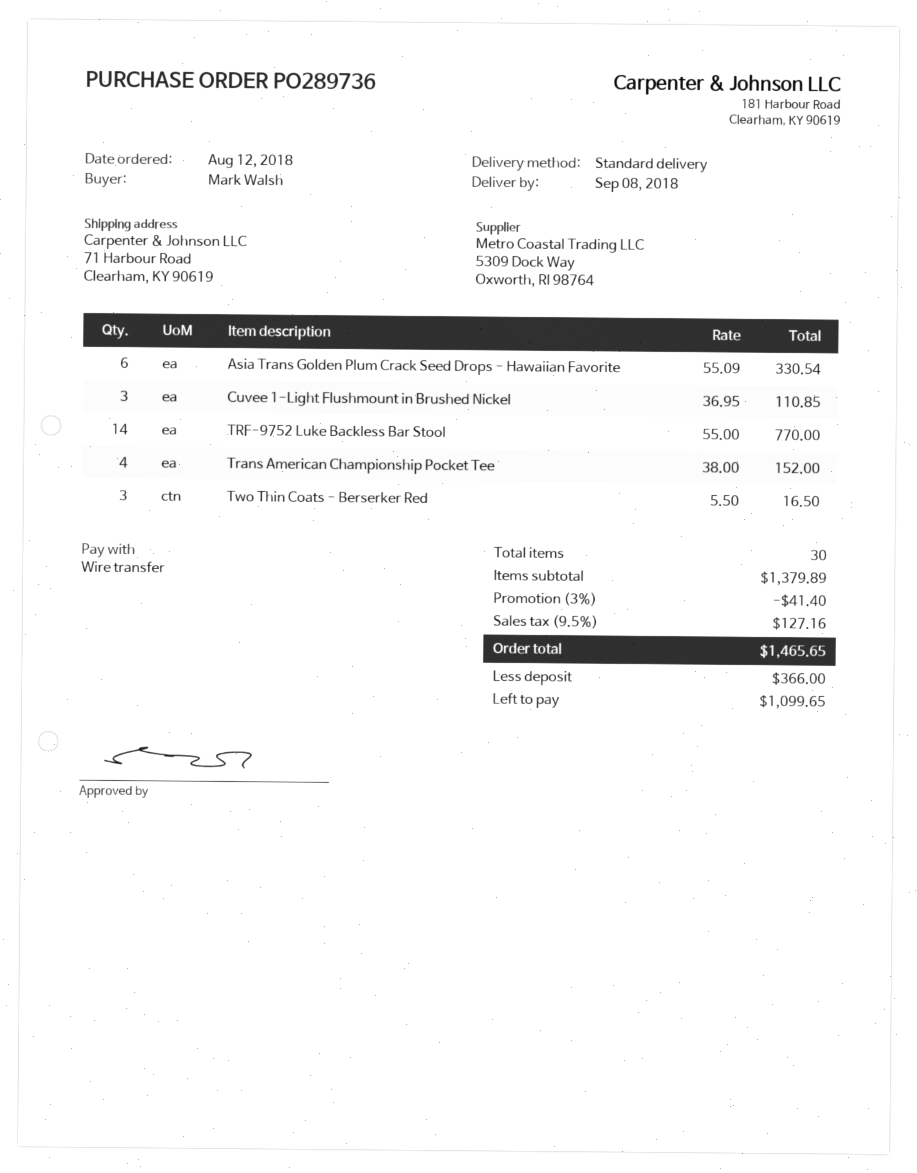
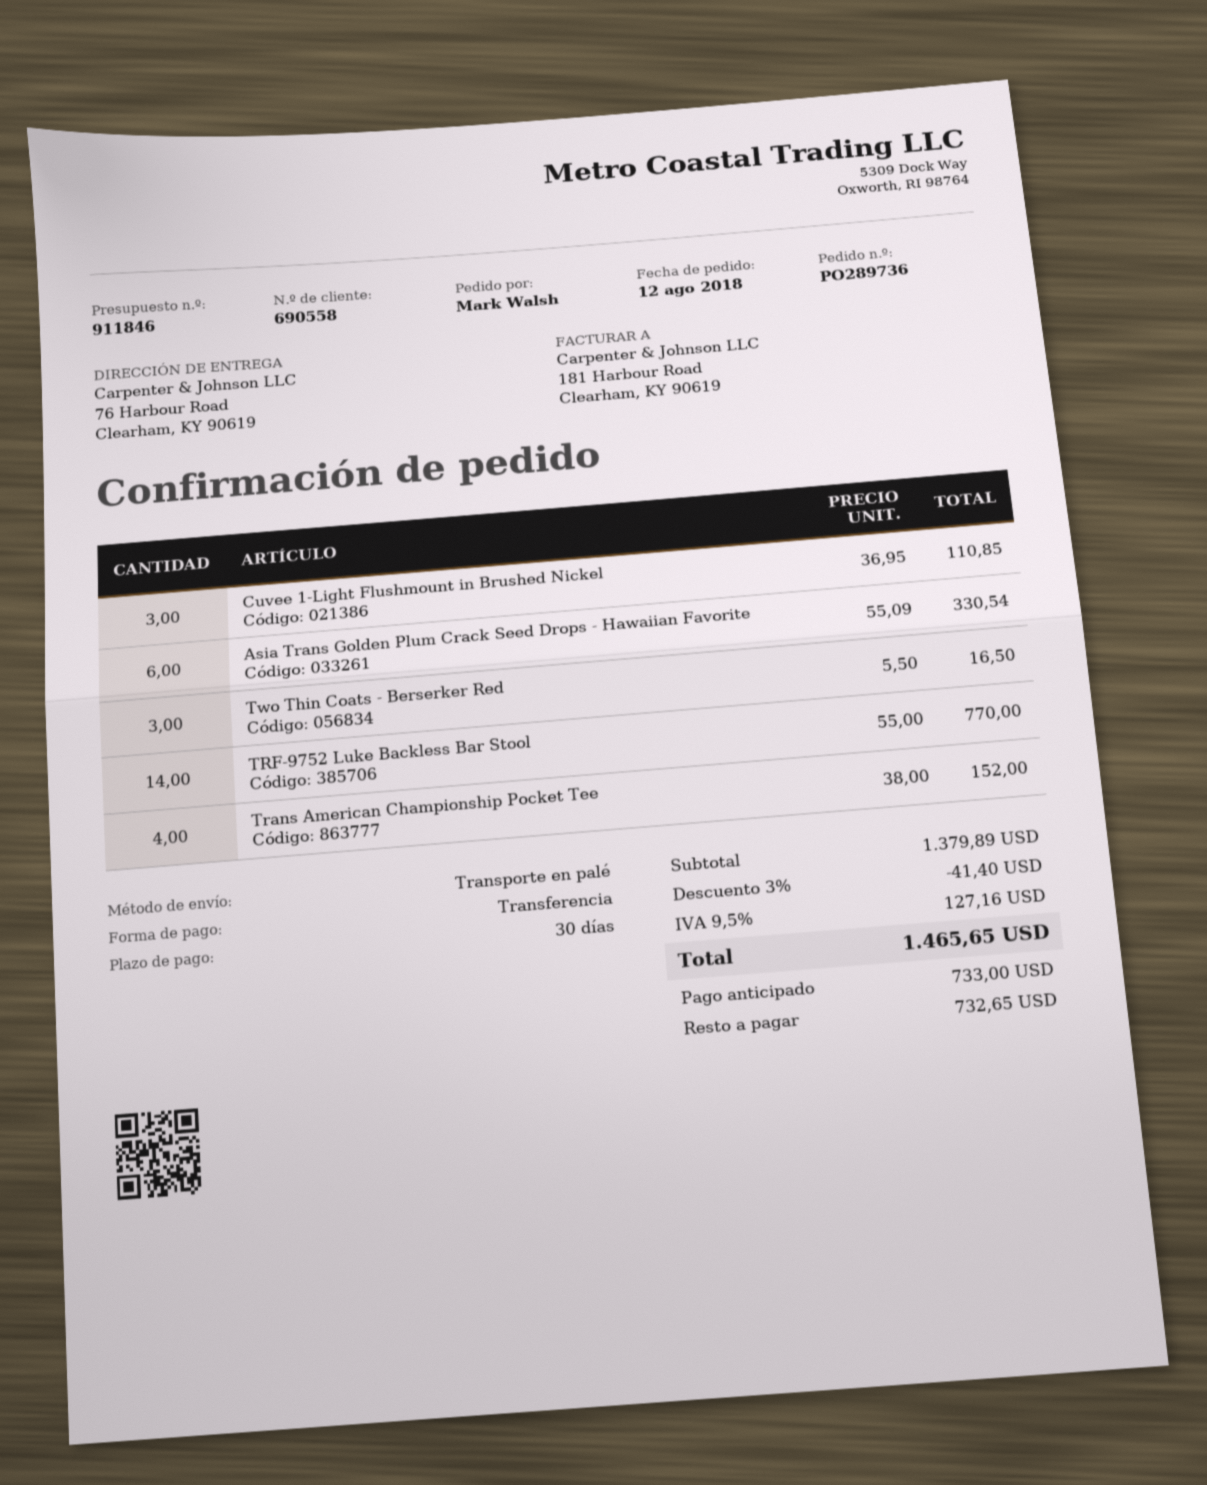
shipping method: standard -> pallet freight
ship to: 71 Harbour Road, Clearham, KY 90619 -> 76 Harbour Road, Clearham, KY 90619
deposit: 366.00 -> 733.00
balance: 1099.65 -> 732.65

